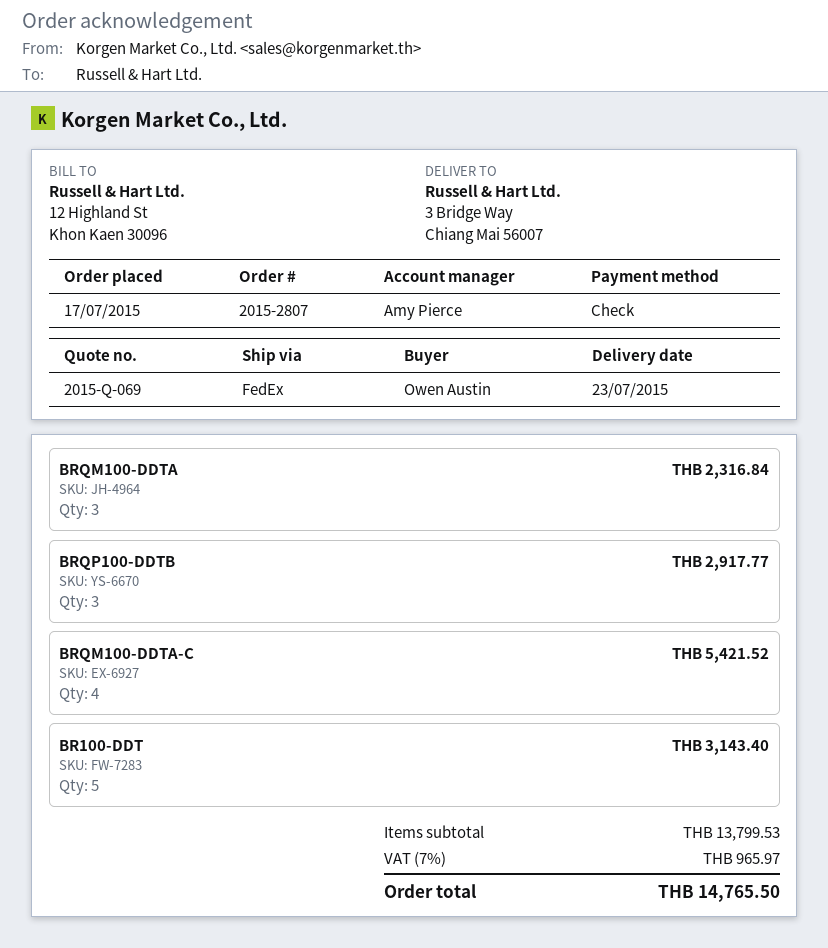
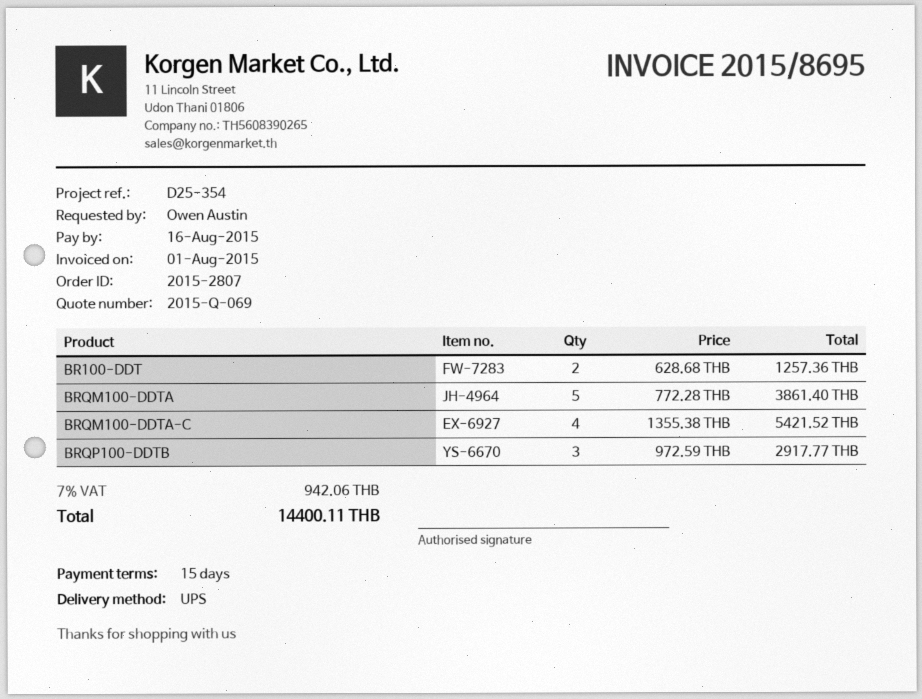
shipping method: FedEx -> UPS
BRQM100-DDTA: 3 for 2316.84 -> 5 for 3861.40
BR100-DDT: 5 for 3143.40 -> 2 for 1257.36
tax: 7% = 965.97 -> 7% = 942.06
total: 14765.50 -> 14400.11

